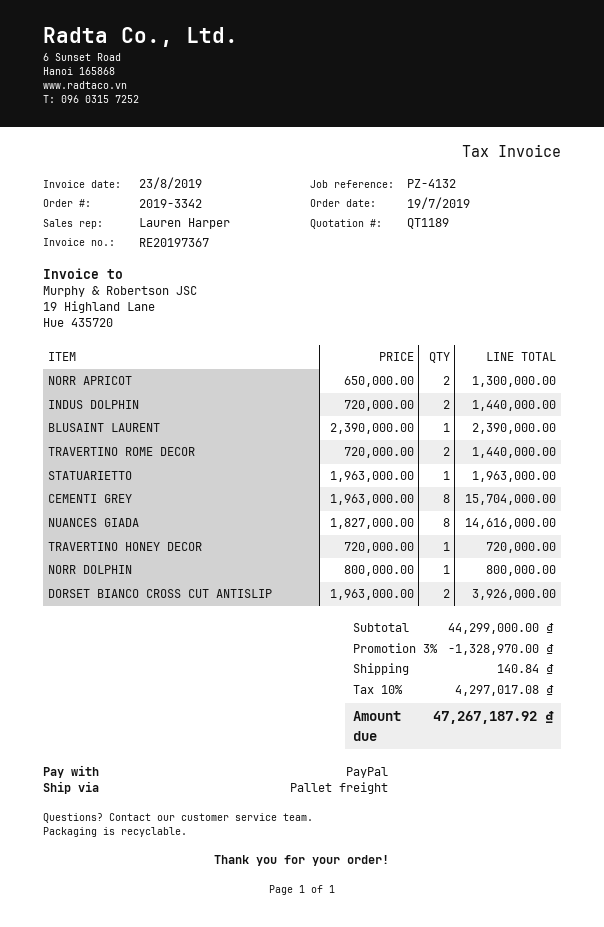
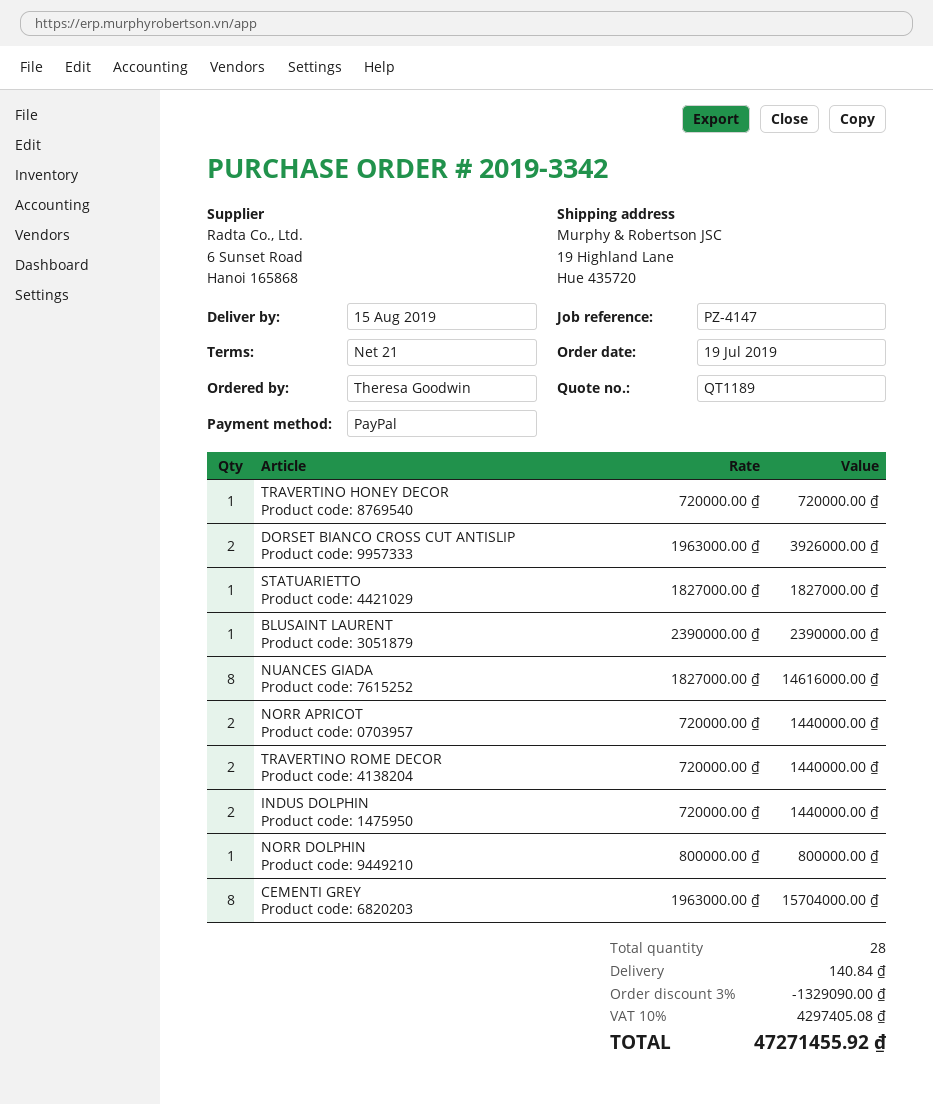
reference: PZ-4132 -> PZ-4147
NORR APRICOT: 2 x 650000.00 = 1300000.00 -> 2 x 720000.00 = 1440000.00
STATUARIETTO: 1 x 1963000.00 = 1963000.00 -> 1 x 1827000.00 = 1827000.00
discount: 3% = 1328970.00 -> 3% = 1329090.00
tax: 10% = 4297017.08 -> 10% = 4297405.08
total: 47267187.92 -> 47271455.92

